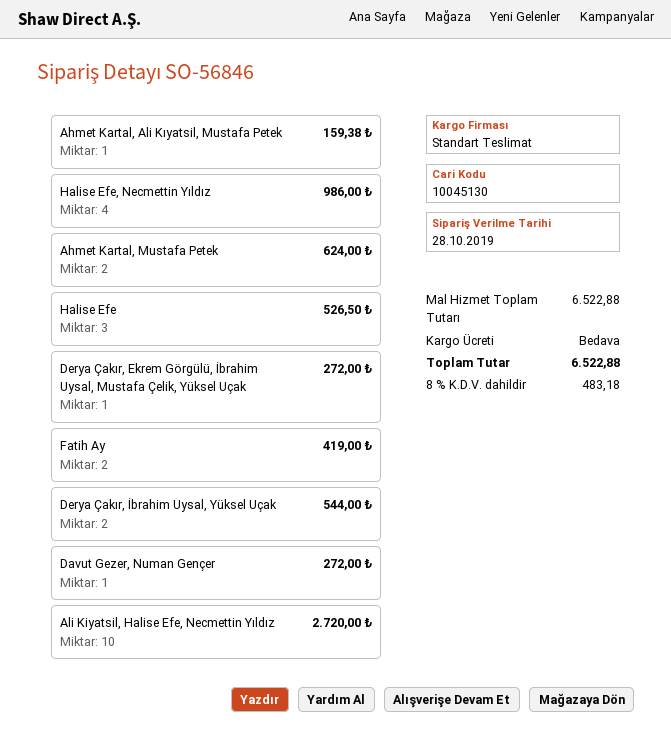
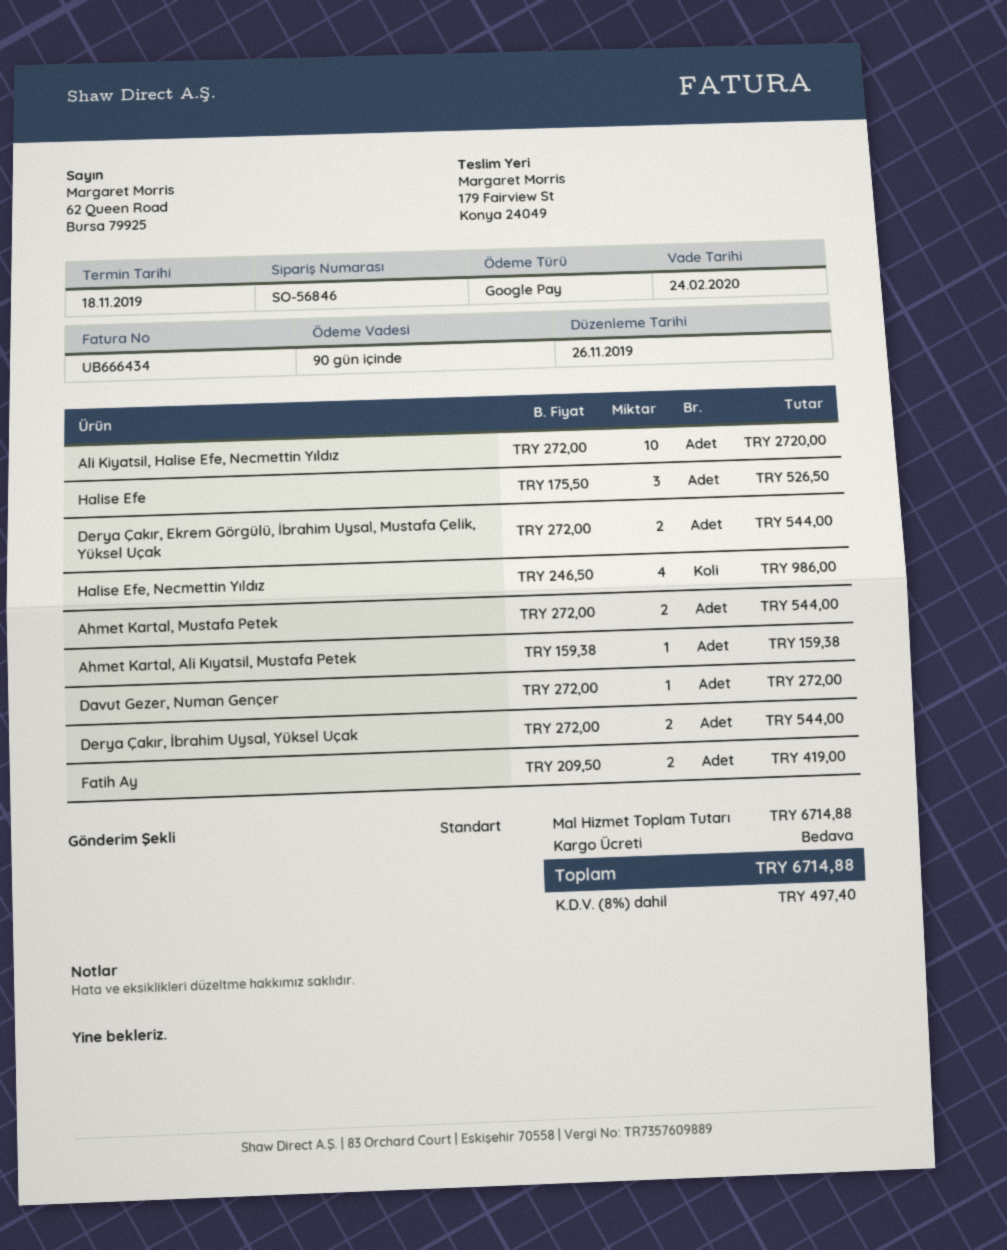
Ahmet Kartal, Mustafa Petek: 2 for 624.00 -> 2 for 544.00
Derya Çakır, Ekrem Görgülü, İbrahim Uysal, Mustafa Çelik, Yüksel Uçak: 1 for 272.00 -> 2 for 544.00
subtotal: 6522.88 -> 6714.88
tax: 8% = 483.18 -> 8% = 497.40
total: 6522.88 -> 6714.88

